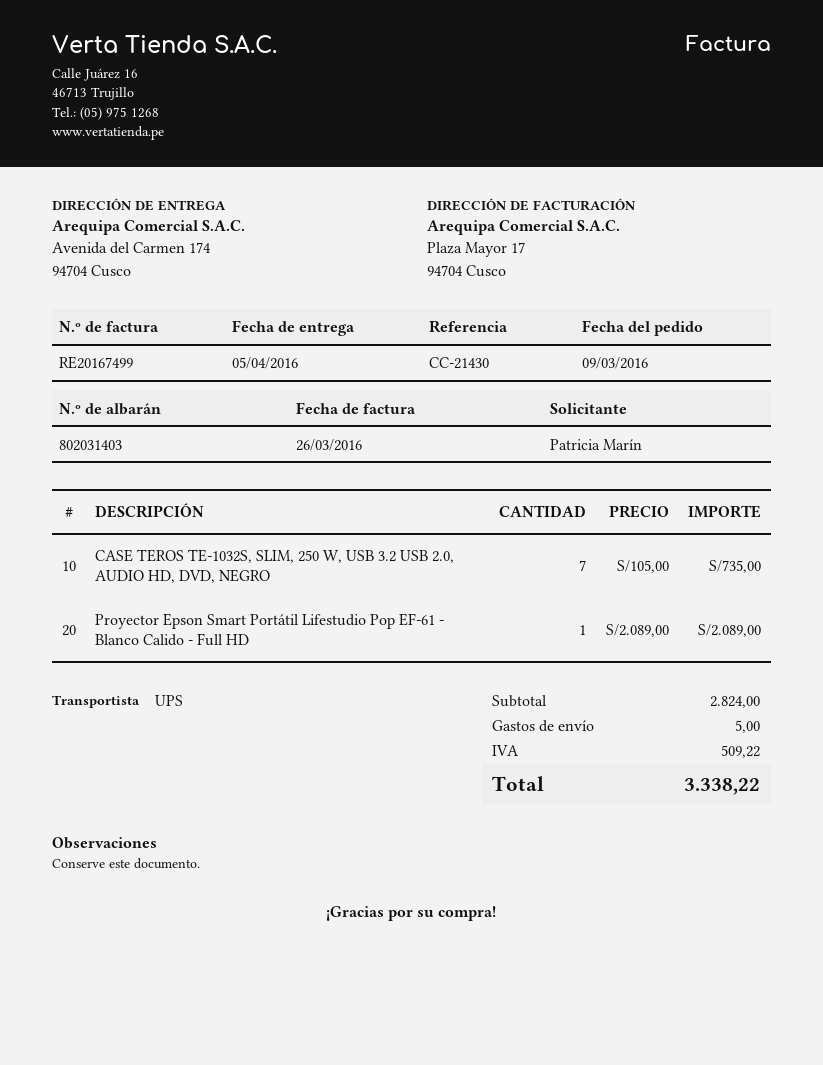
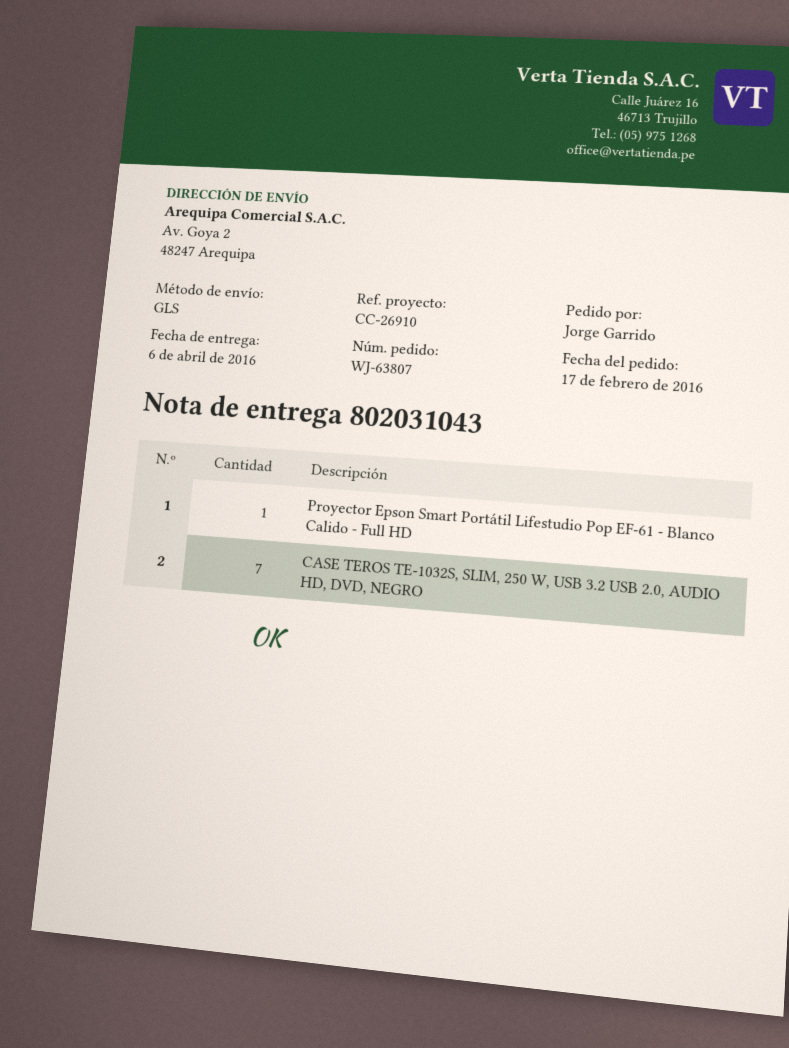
order date: 2016-03-09 -> 2016-02-17
delivery note number: 802031403 -> 802031043
delivery date: 2016-04-05 -> 2016-04-06
reference: CC-21430 -> CC-26910
ordered by: Patricia Marín -> Jorge Garrido
shipping method: UPS -> GLS
ship to: Avenida del Carmen 174, 94704 Cusco -> Av. Goya 2, 48247 Arequipa

